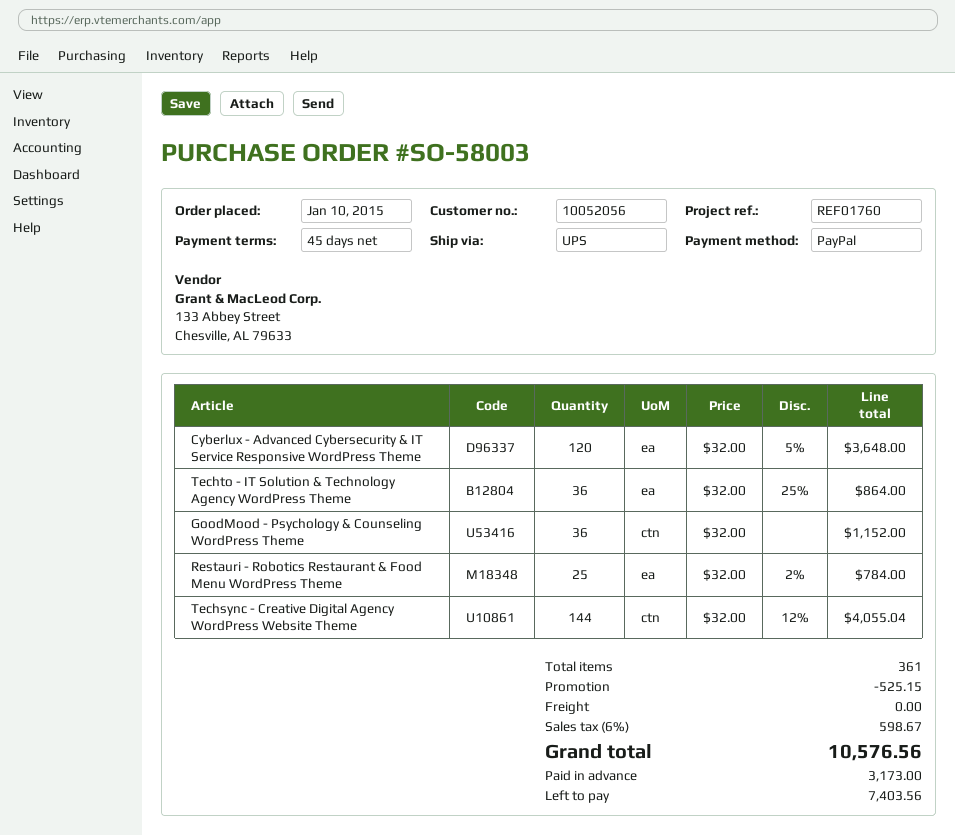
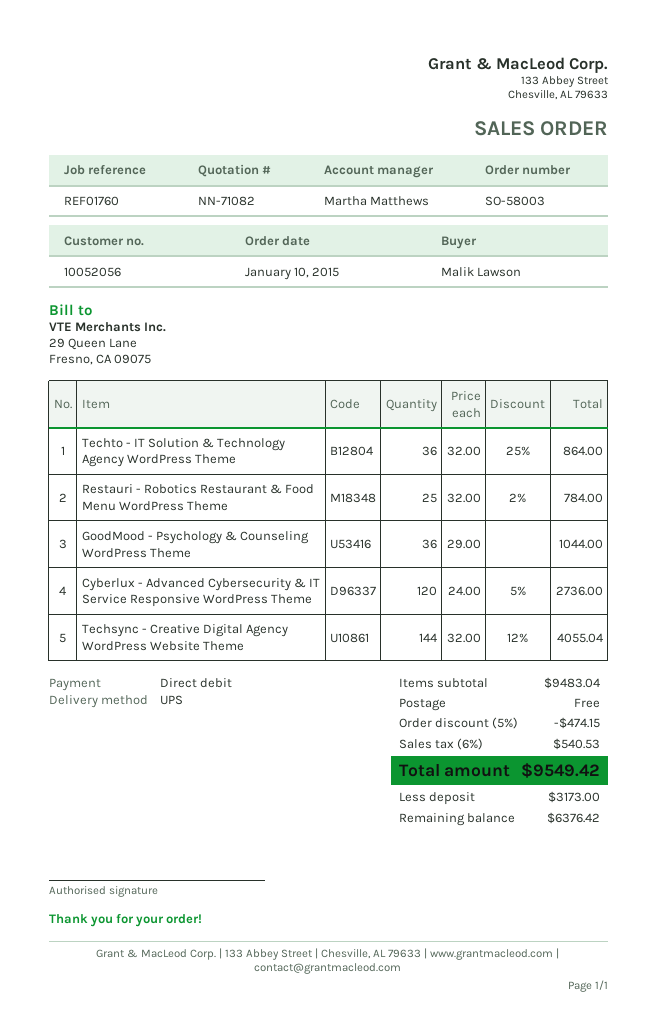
payment method: PayPal -> direct debit
Cyberlux - Advanced Cybersecurity & IT Service Responsive WordPress Theme: 120 x 32.00 - 5% = 3648.00 -> 120 x 24.00 - 5% = 2736.00
GoodMood - Psychology & Counseling WordPress Theme: 36 x 32.00 = 1152.00 -> 36 x 29.00 = 1044.00
discount: 525.15 -> 474.15
tax: 6% = 598.67 -> 6% = 540.53
total: 10576.56 -> 9549.42
balance: 7403.56 -> 6376.42

